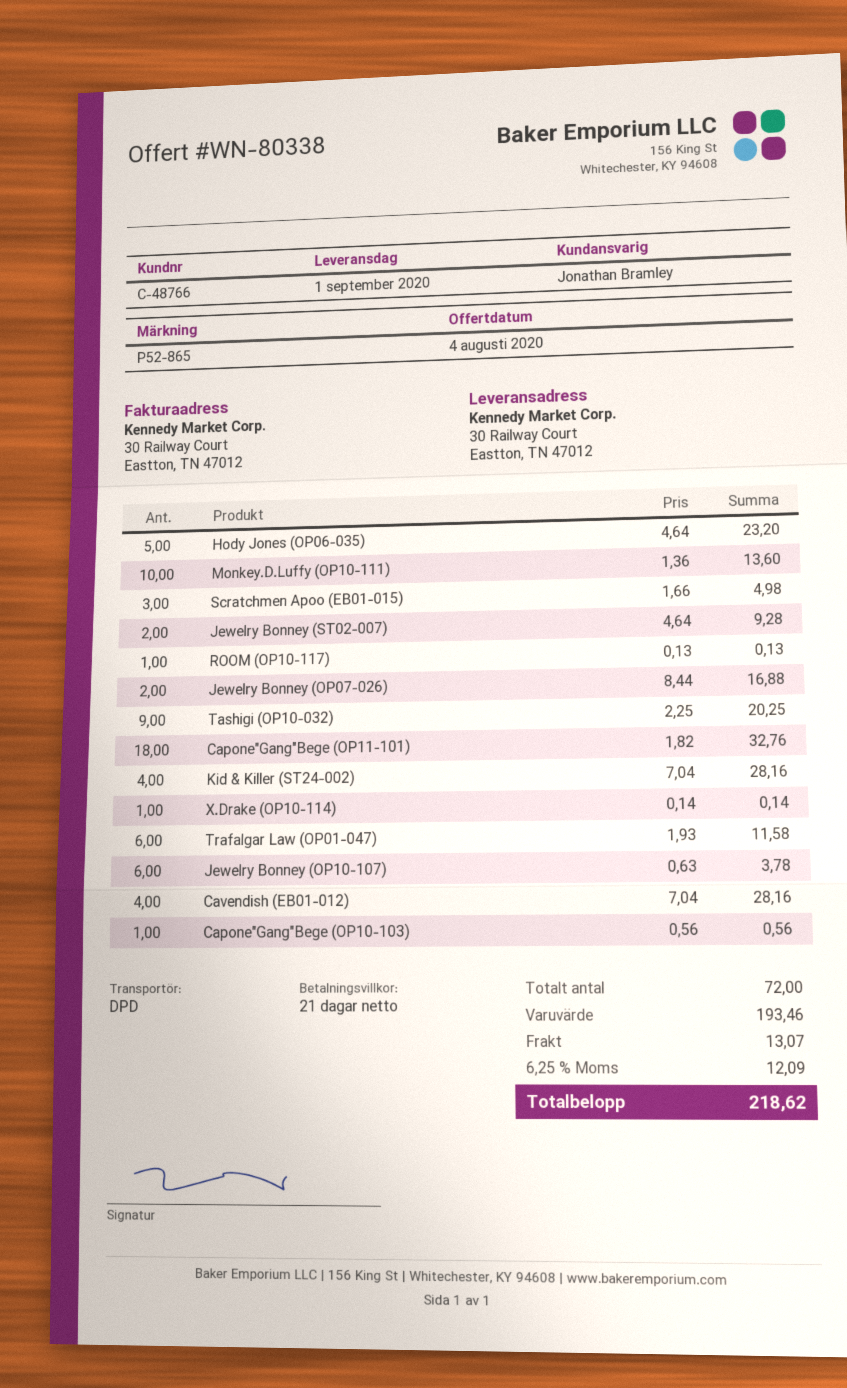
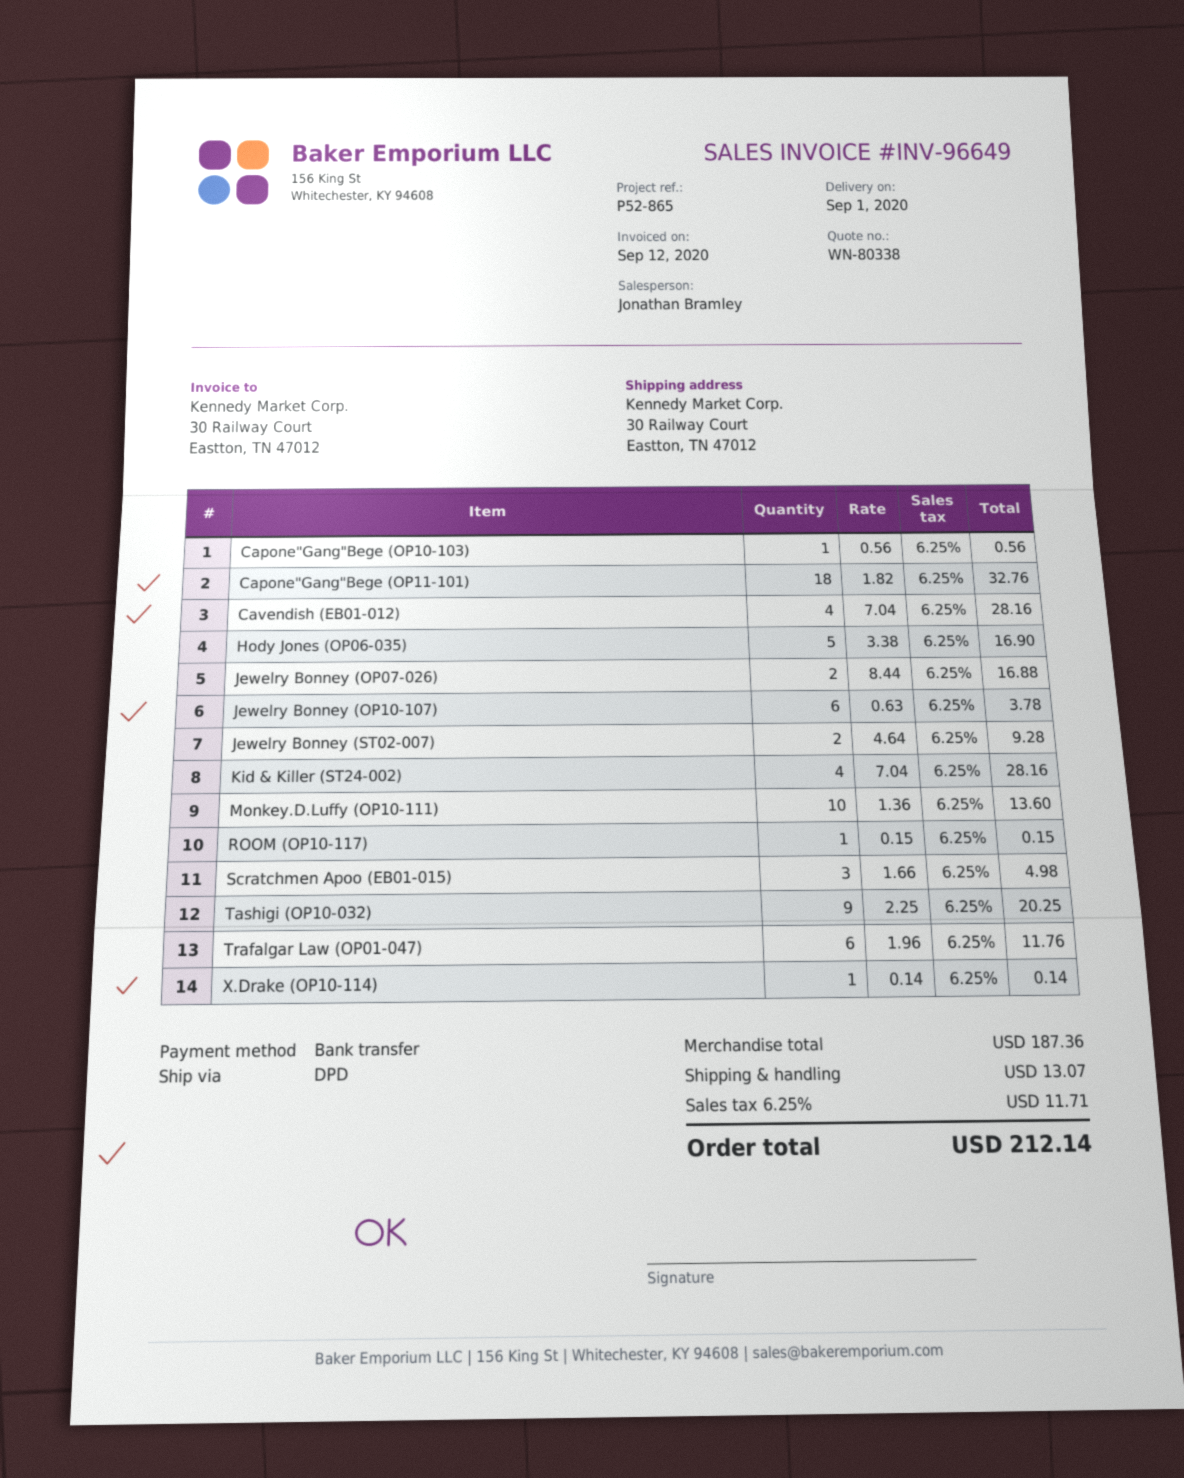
Hody Jones (OP06-035): 5 x 4.64 = 23.20 -> 5 x 3.38 = 16.90
ROOM (OP10-117): 1 x 0.13 = 0.13 -> 1 x 0.15 = 0.15
Trafalgar Law (OP01-047): 6 x 1.93 = 11.58 -> 6 x 1.96 = 11.76
subtotal: 193.46 -> 187.36
tax: 6.25% = 12.09 -> 6.25% = 11.71
total: 218.62 -> 212.14

